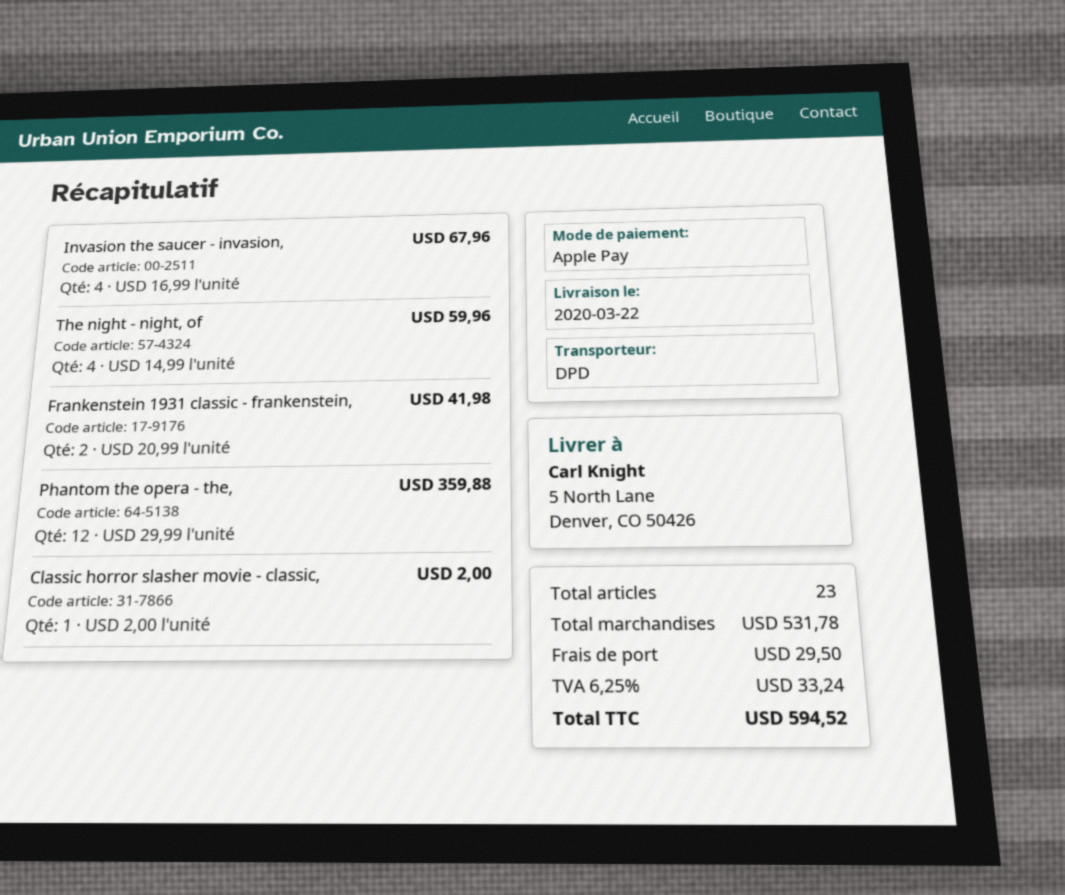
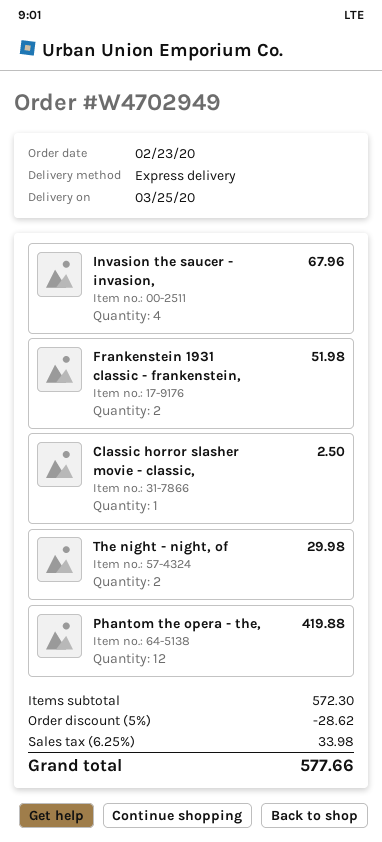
delivery date: 2020-03-22 -> 2020-03-25
shipping method: DPD -> express
The night - night, of: 4 for 59.96 -> 2 for 29.98
Frankenstein 1931 classic - frankenstein,: 2 for 41.98 -> 2 for 51.98
Phantom the opera - the,: 12 for 359.88 -> 12 for 419.88
Classic horror slasher movie - classic,: 1 for 2.00 -> 1 for 2.50
subtotal: 531.78 -> 572.30
discount: none -> 5% = 28.62
shipping: 29.50 -> none
tax: 6.25% = 33.24 -> 6.25% = 33.98
total: 594.52 -> 577.66

